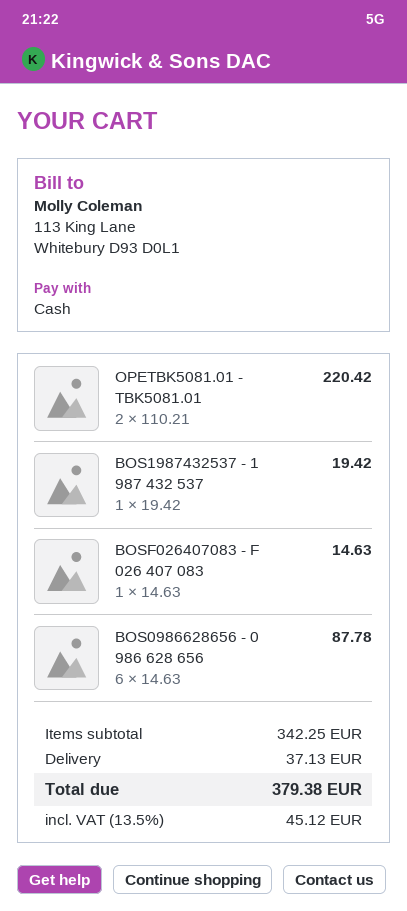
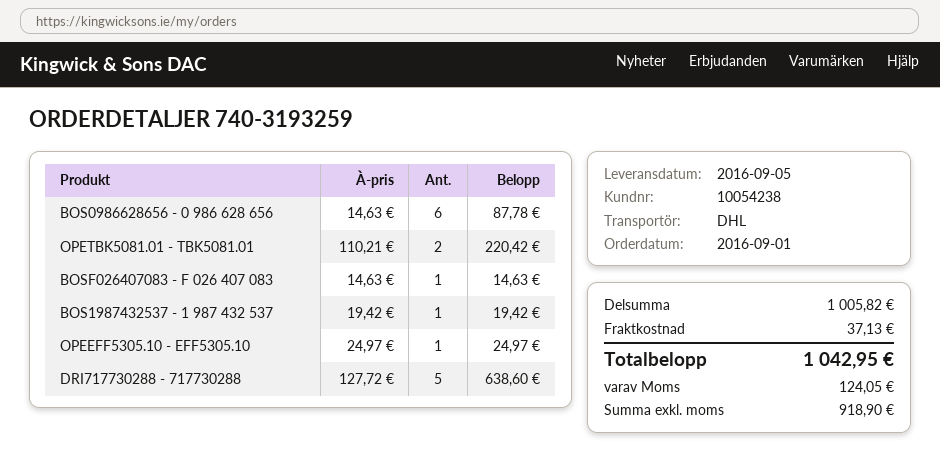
OPEEFF5305.10 - EFF5305.10: none -> 1 x 24.97 = 24.97
DRI717730288 - 717730288: none -> 5 x 127.72 = 638.60
subtotal: 342.25 -> 1005.82
tax: 45.12 -> 124.05
total: 379.38 -> 1042.95

